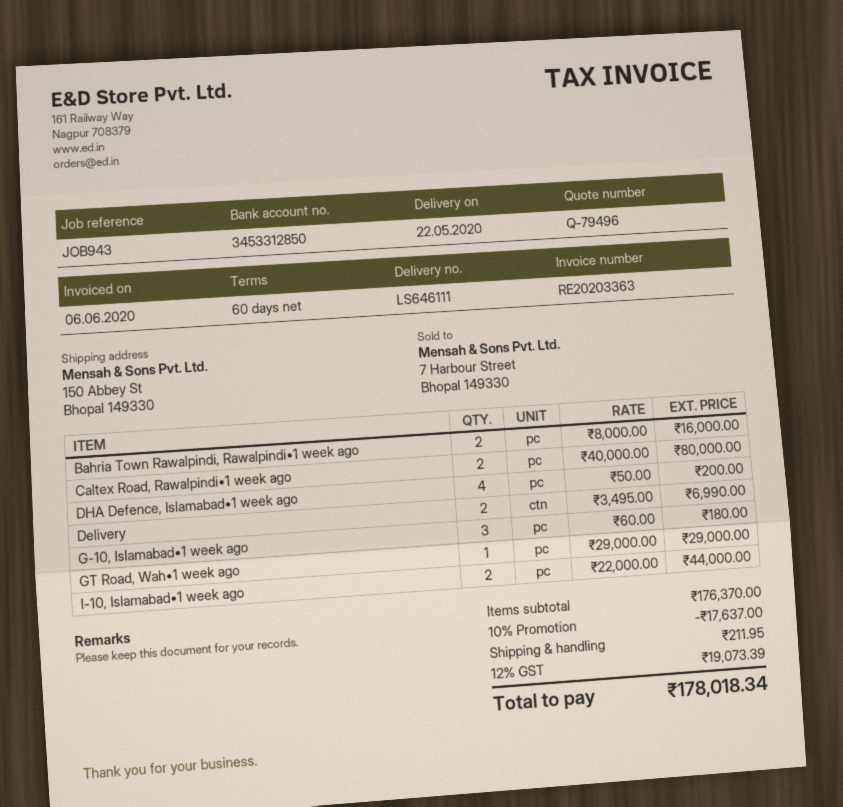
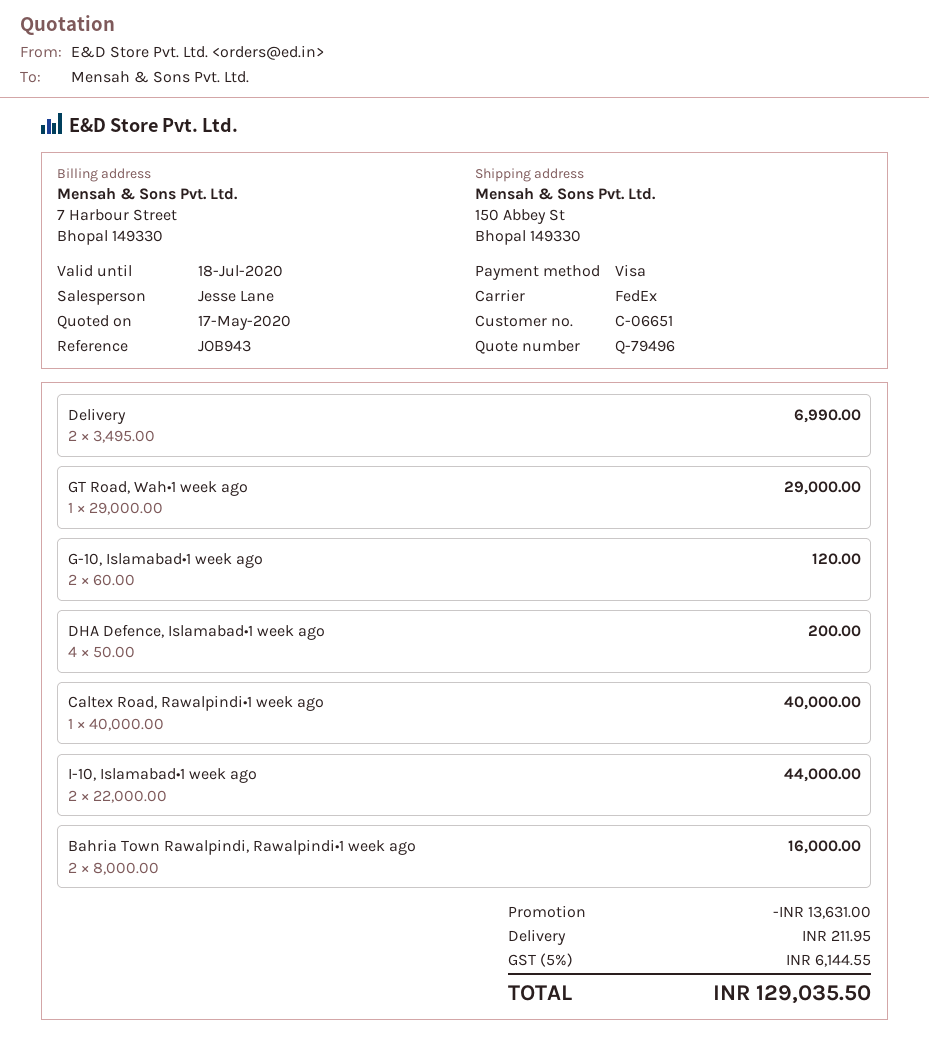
Caltex Road, Rawalpindi•1 week ago: 2 x 40000.00 = 80000.00 -> 1 x 40000.00 = 40000.00
G-10, Islamabad•1 week ago: 3 x 60.00 = 180.00 -> 2 x 60.00 = 120.00
discount: 17637.00 -> 13631.00
tax: 12% = 19073.39 -> 5% = 6144.55
total: 178018.34 -> 129035.50

